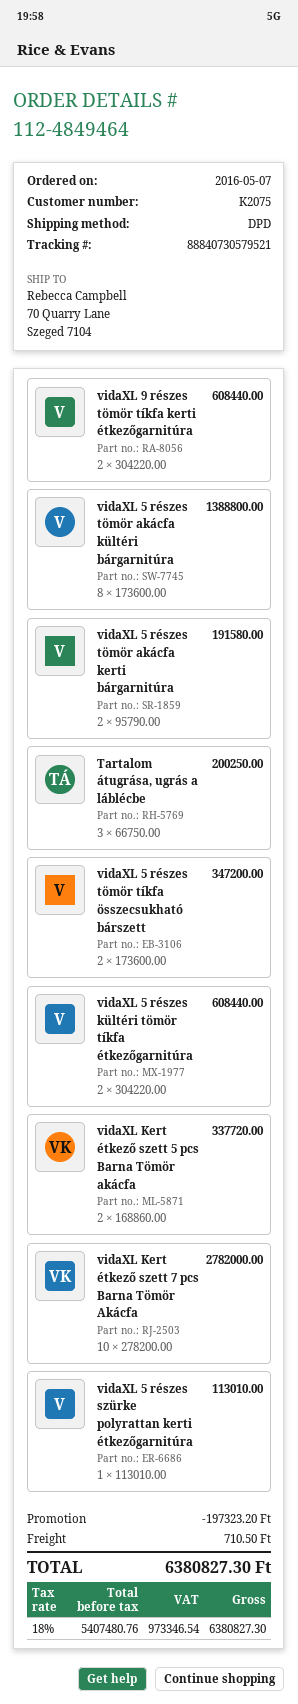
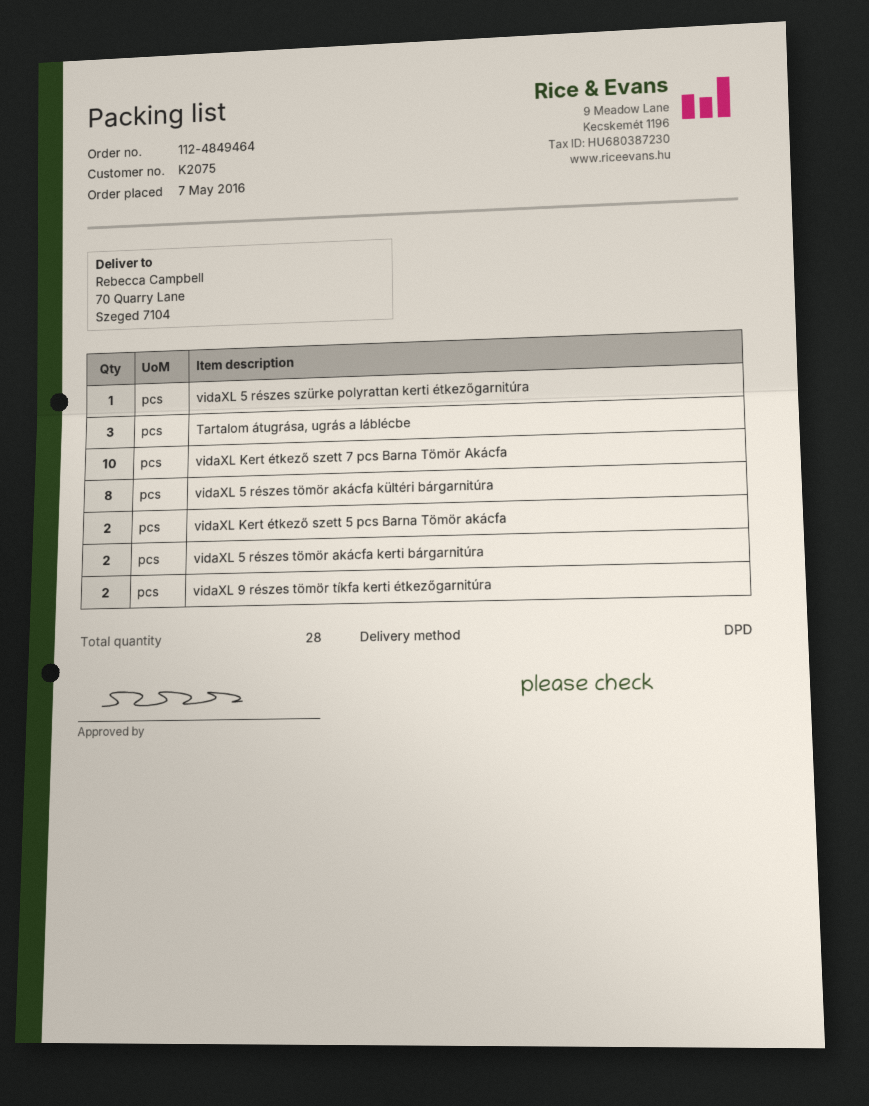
vidaXL 5 részes tömör tíkfa összecsukható bárszett: 2 -> none
vidaXL 5 részes kültéri tömör tíkfa étkezőgarnitúra: 2 -> none

